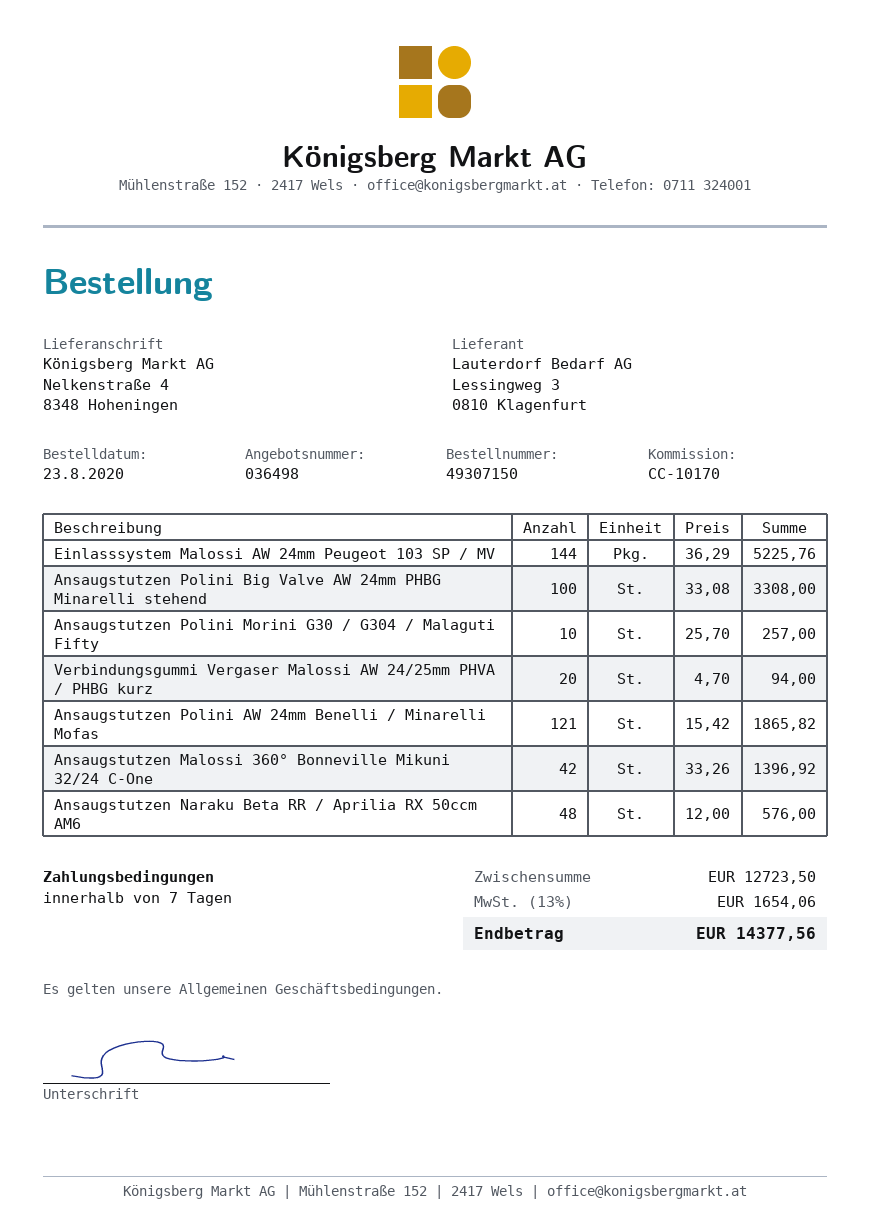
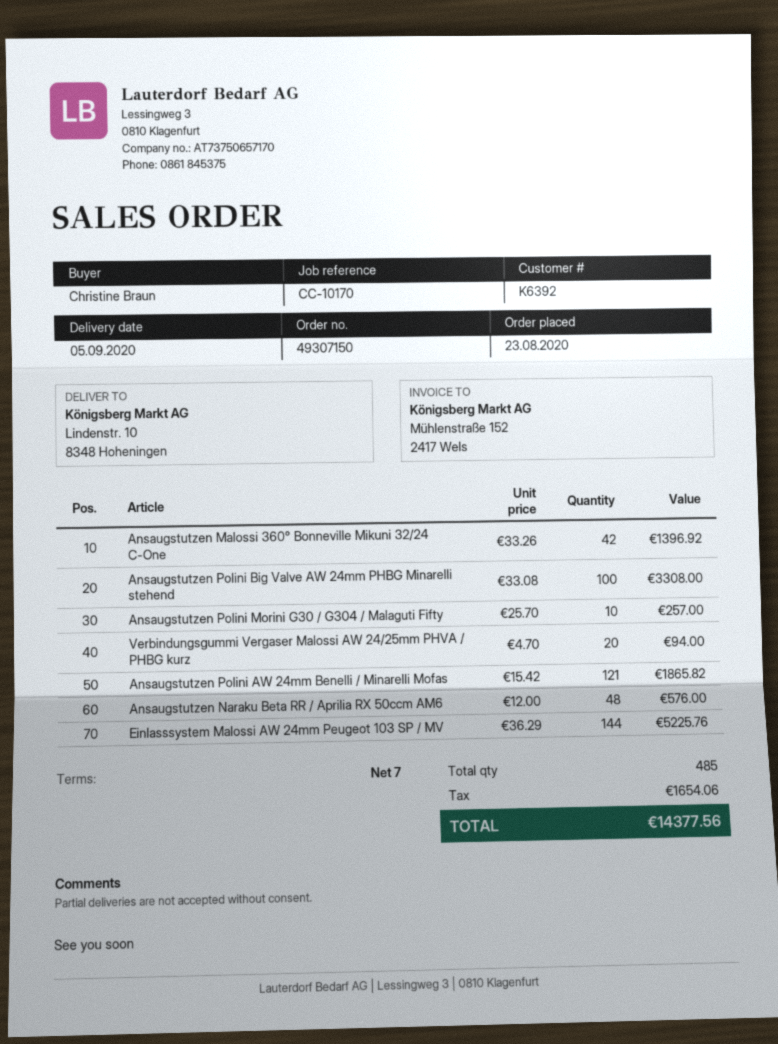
ship to: Nelkenstraße 4, 8348 Hoheningen -> Lindenstr. 10, 8348 Hoheningen

